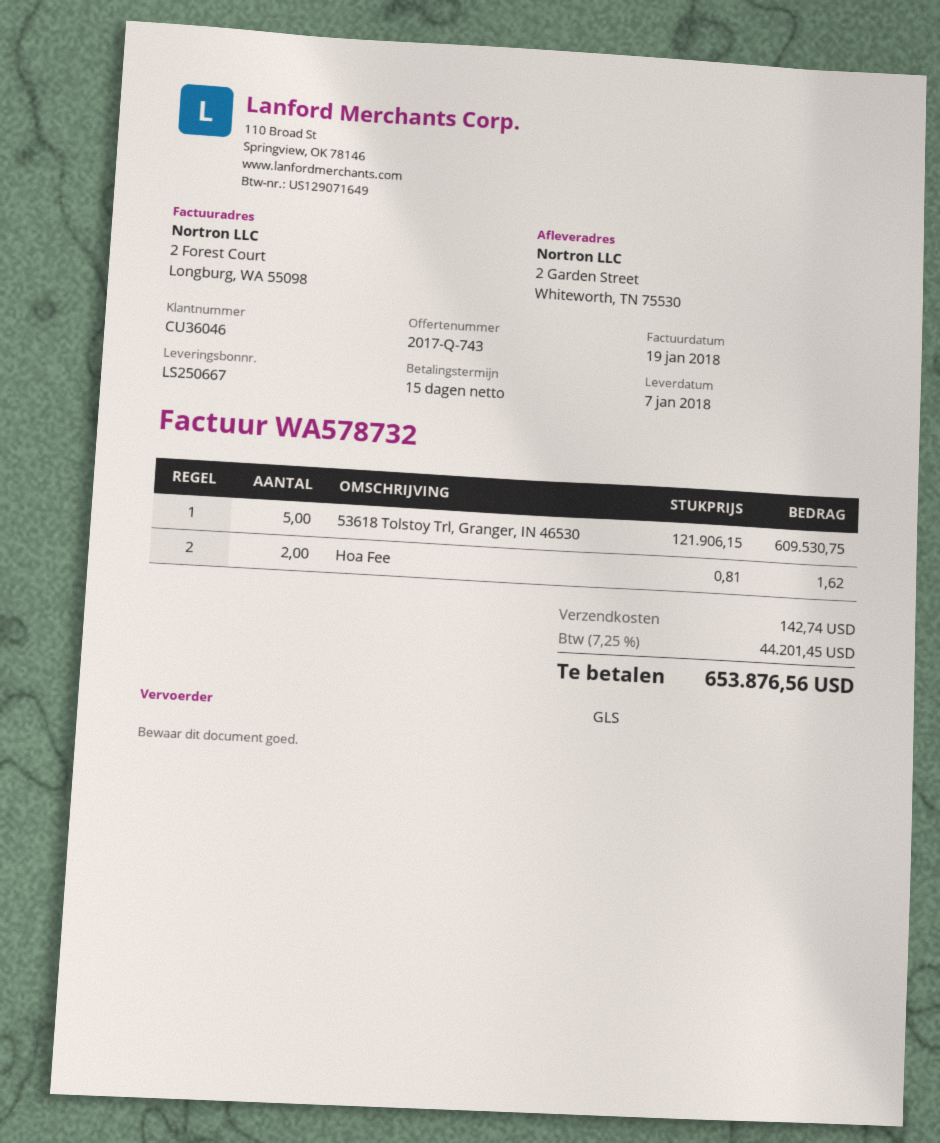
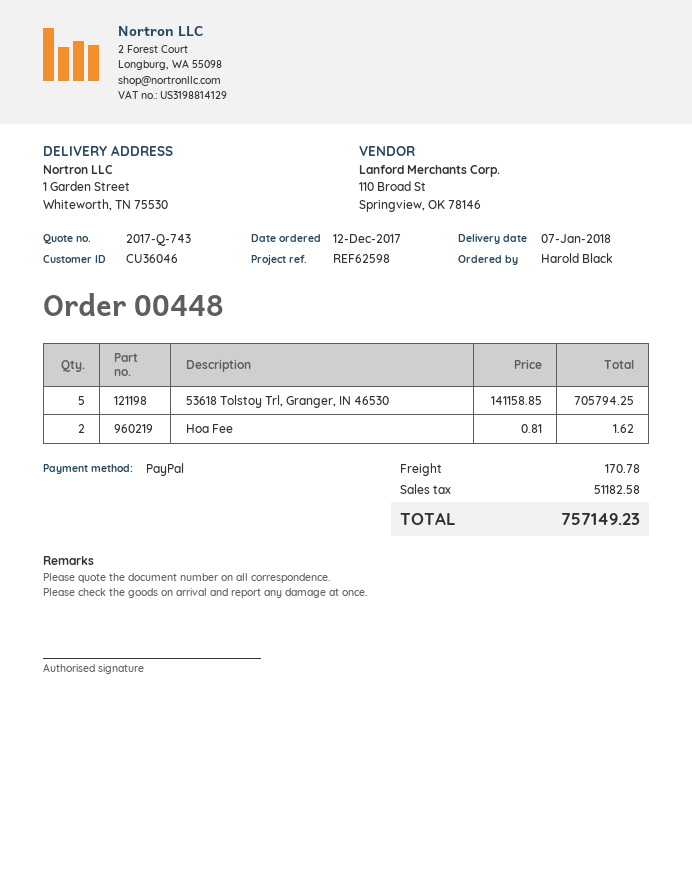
ship to: 2 Garden Street, Whiteworth, TN 75530 -> 1 Garden Street, Whiteworth, TN 75530
53618 Tolstoy Trl, Granger, IN 46530: 5 x 121906.15 = 609530.75 -> 5 x 141158.85 = 705794.25
shipping: 142.74 -> 170.78
tax: 44201.45 -> 51182.58
total: 653876.56 -> 757149.23

